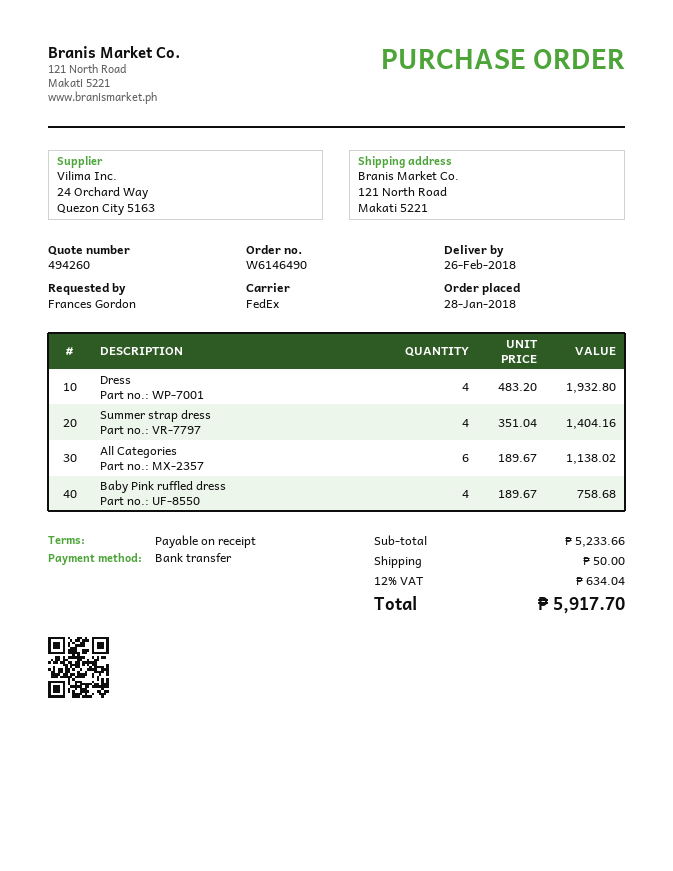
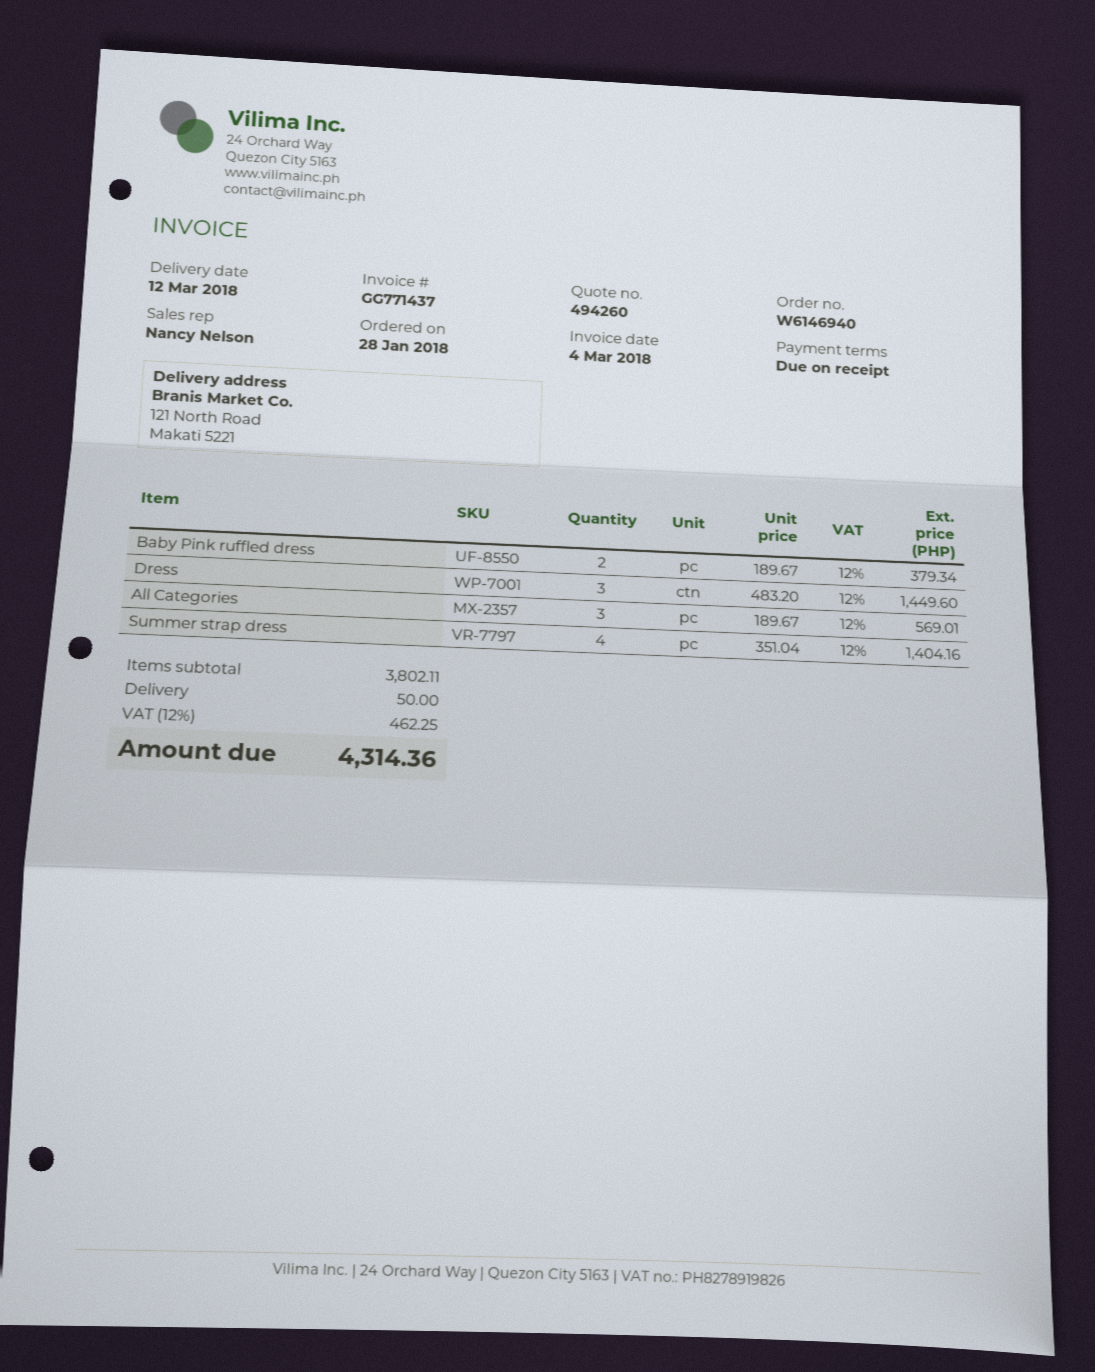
order number: W6146490 -> W6146940
delivery date: 2018-02-26 -> 2018-03-12
Dress: 4 x 483.20 = 1932.80 -> 3 x 483.20 = 1449.60
All Categories: 6 x 189.67 = 1138.02 -> 3 x 189.67 = 569.01
Baby Pink ruffled dress: 4 x 189.67 = 758.68 -> 2 x 189.67 = 379.34
subtotal: 5233.66 -> 3802.11
tax: 12% = 634.04 -> 12% = 462.25
total: 5917.70 -> 4314.36

